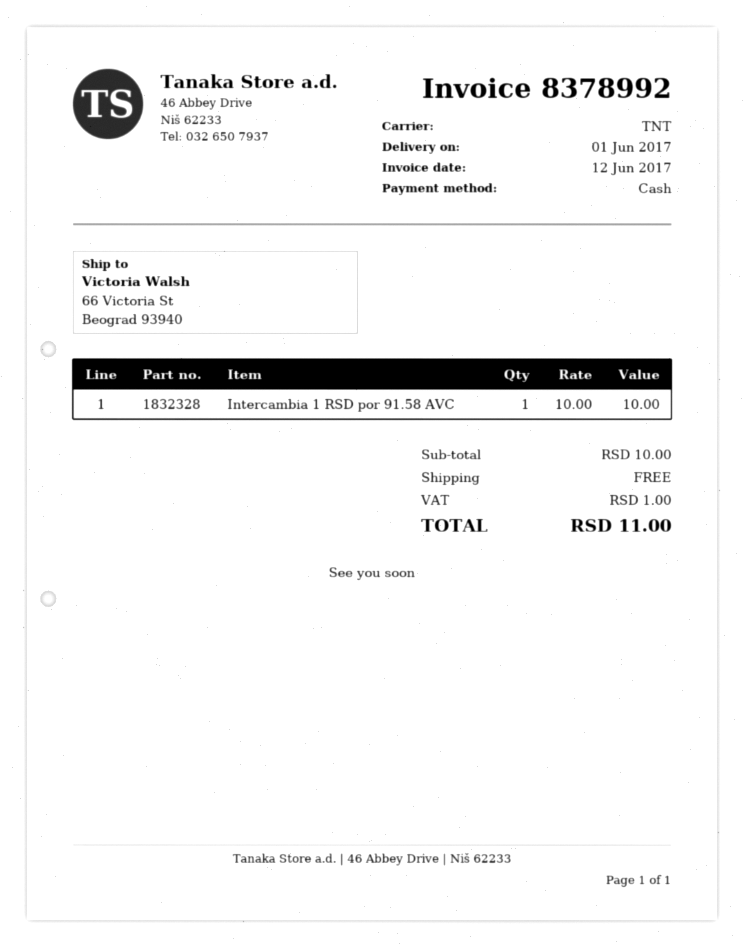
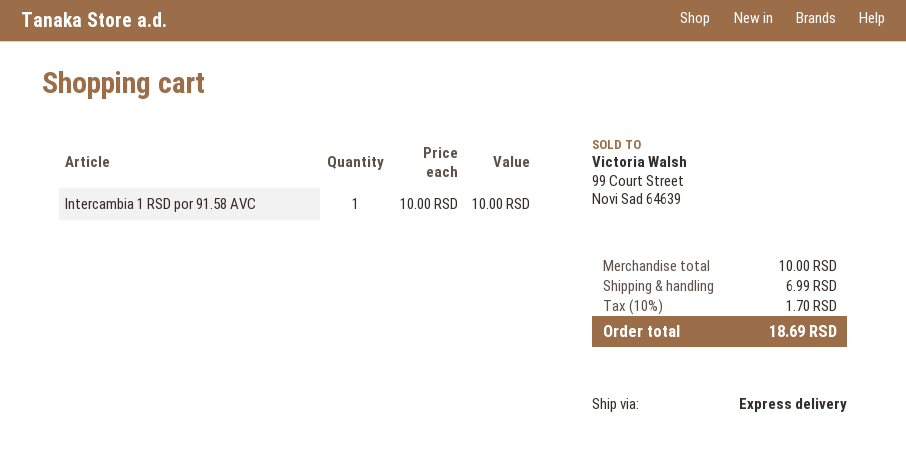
shipping method: TNT -> express
shipping: 0.00 -> 6.99
tax: 1.00 -> 1.70
total: 11.00 -> 18.69

